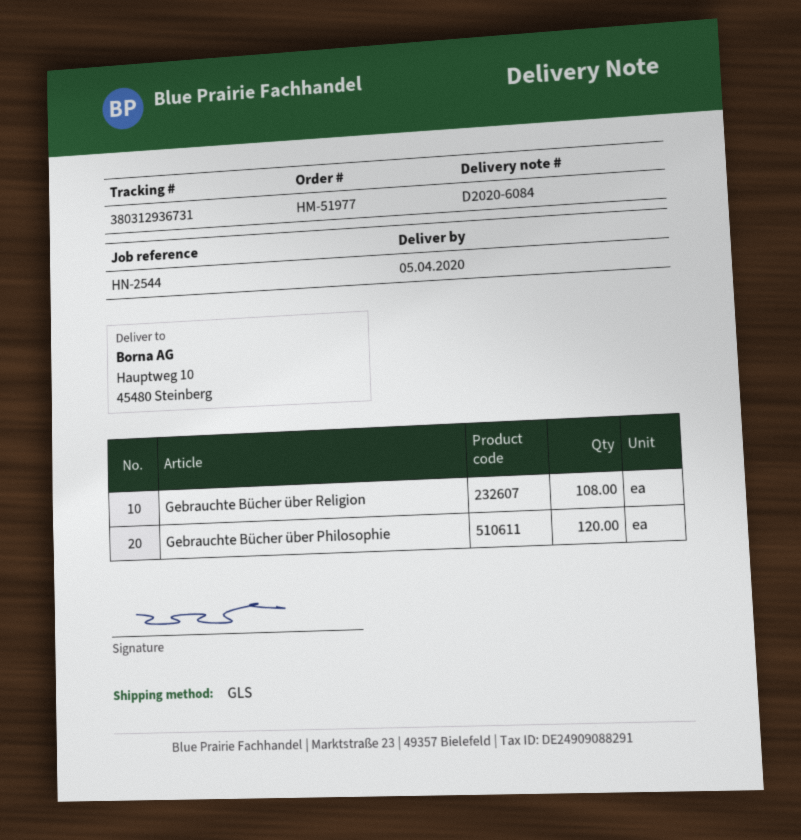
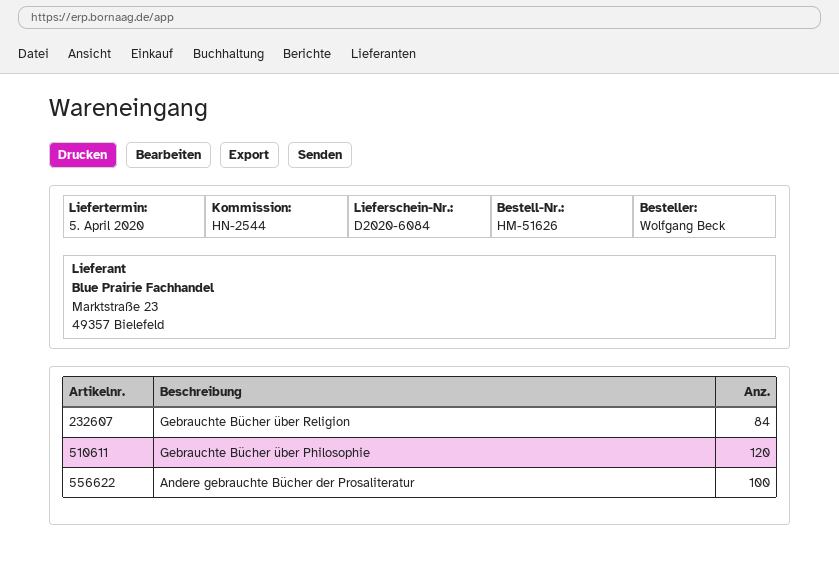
order number: HM-51977 -> HM-51626
Gebrauchte Bücher über Religion: 108 -> 84
Andere gebrauchte Bücher der Prosaliteratur: none -> 100

